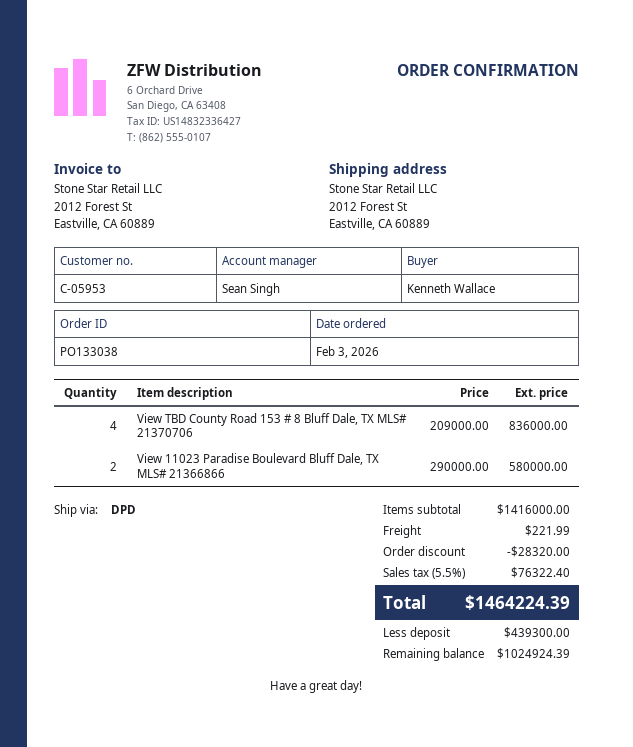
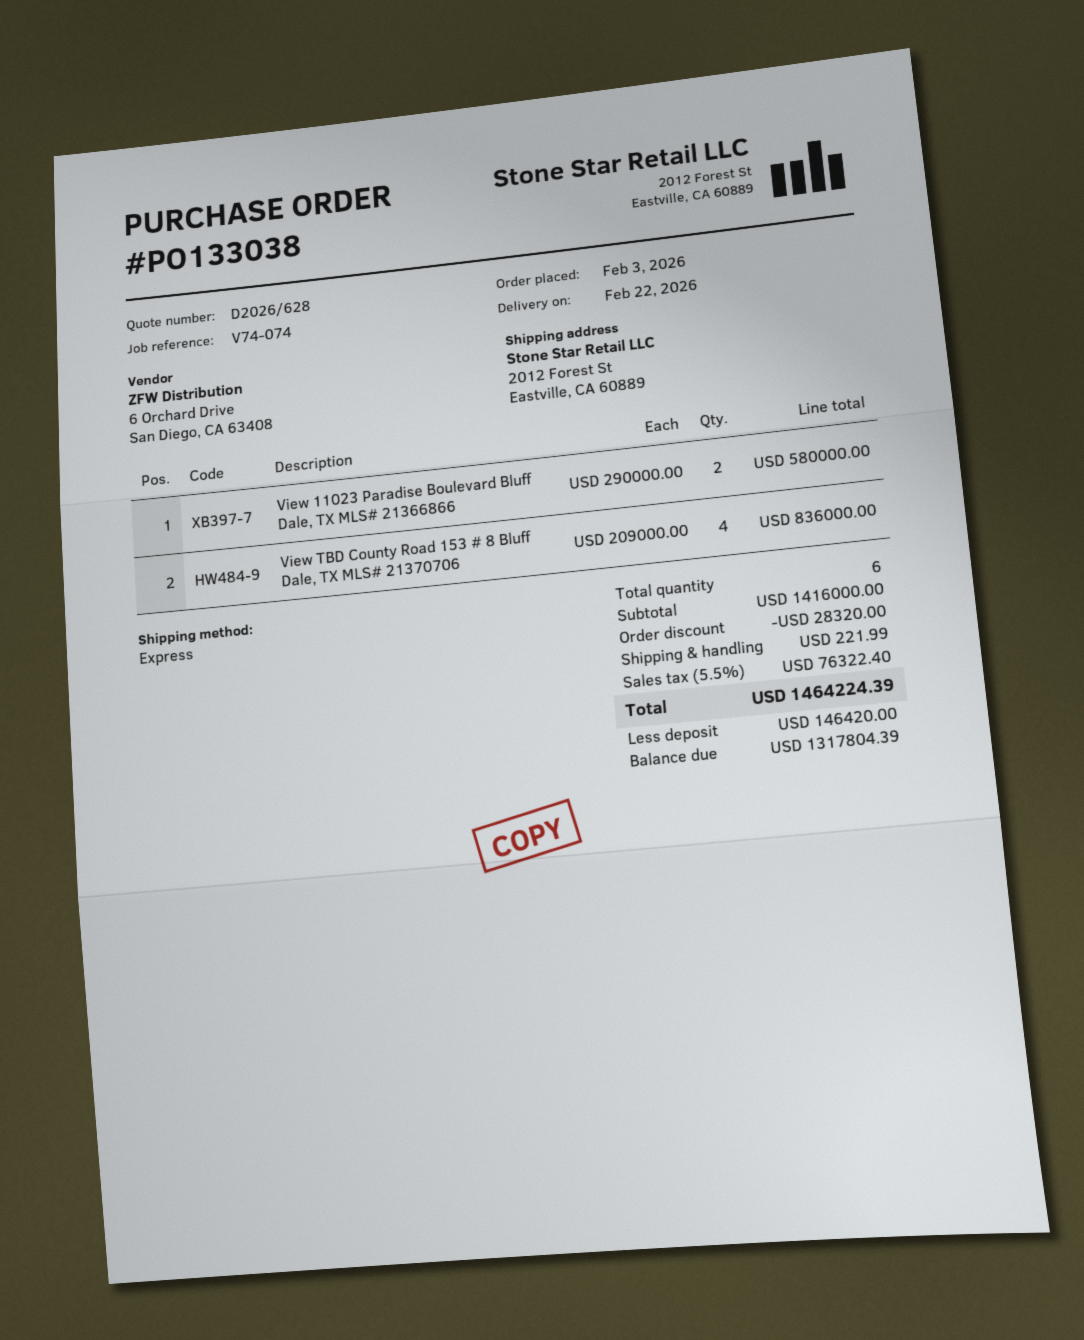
shipping method: DPD -> express
deposit: 439300.00 -> 146420.00
balance: 1024924.39 -> 1317804.39

